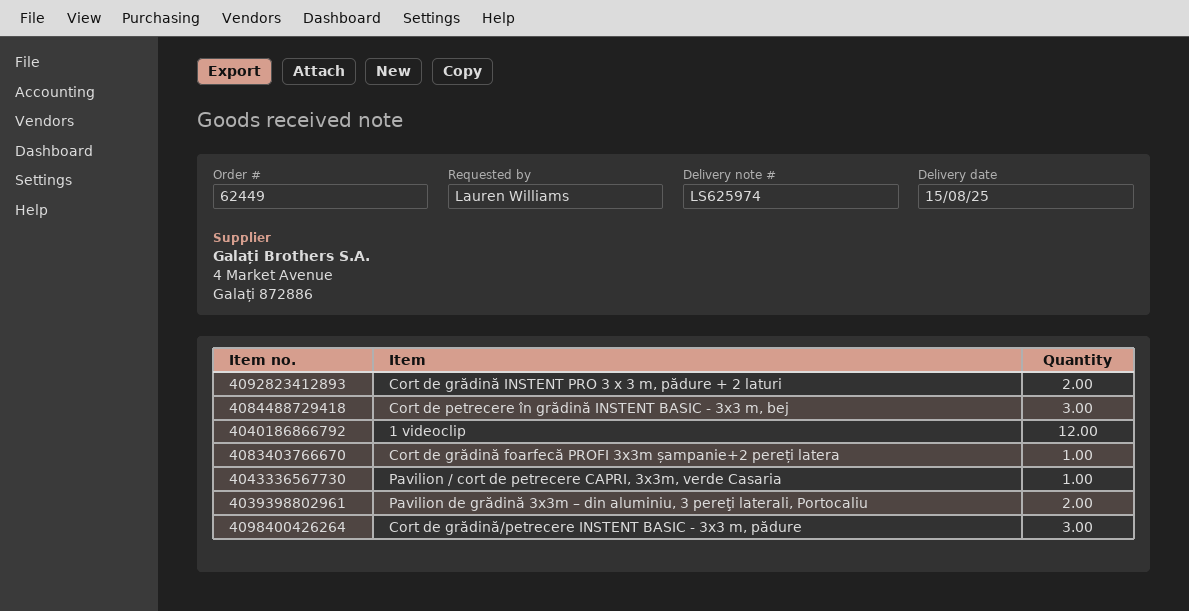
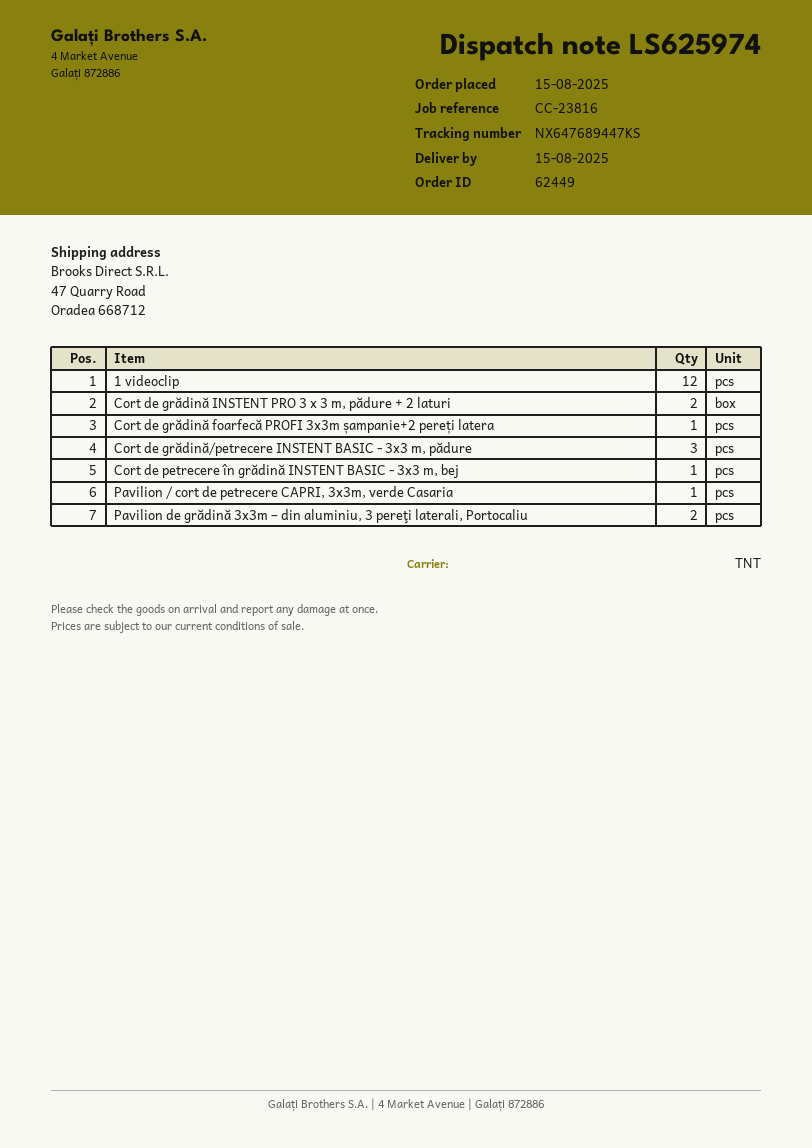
Cort de petrecere în grădină INSTENT BASIC - 3x3 m, bej: 3 -> 1

